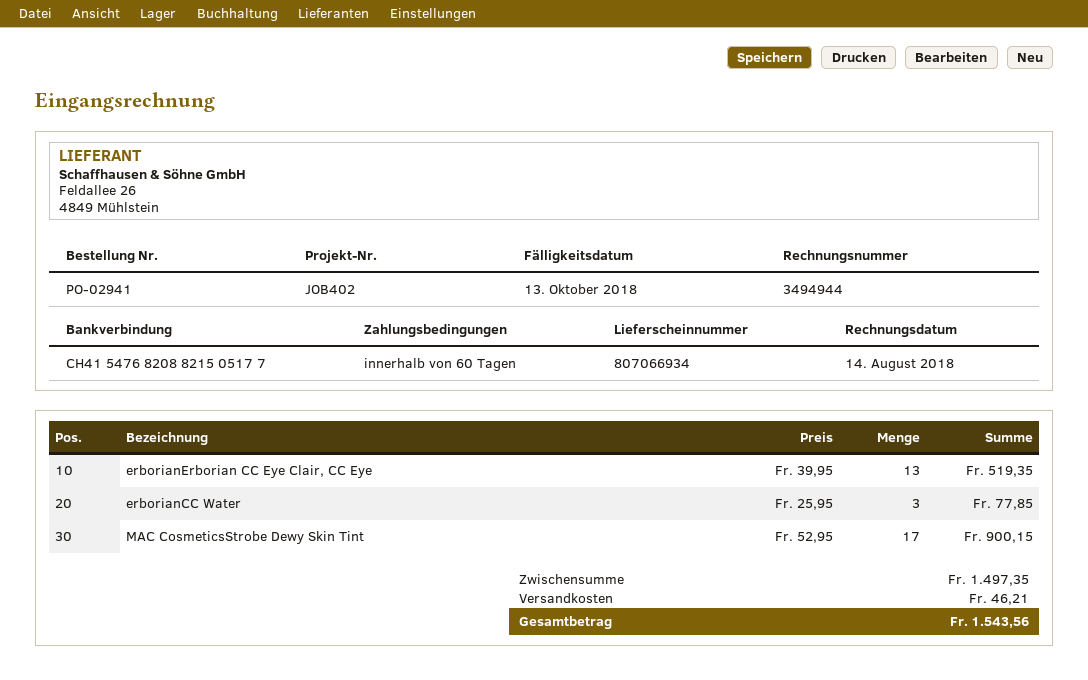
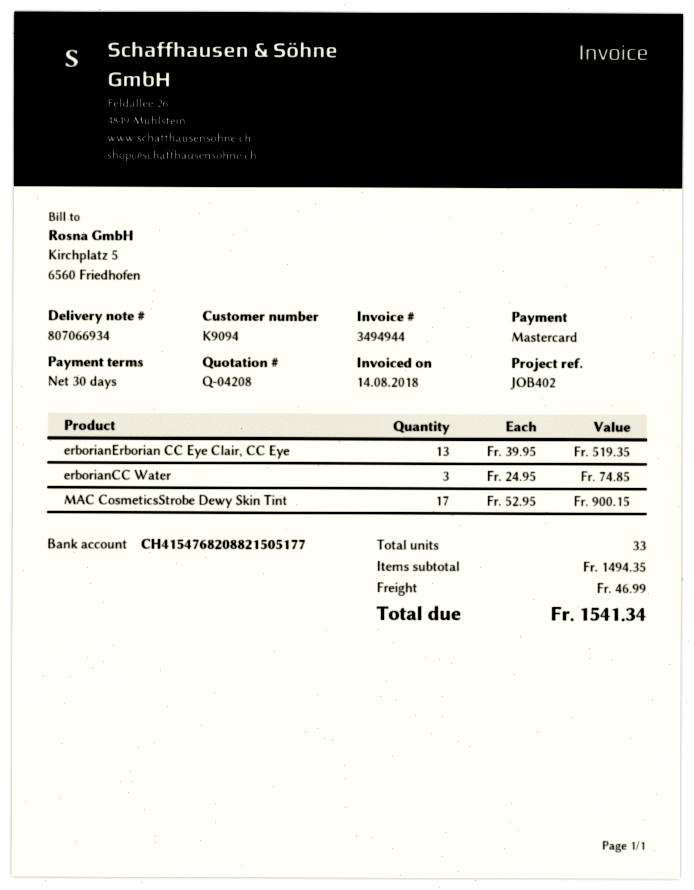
payment terms: 60 days -> 30 days
erborianCC Water: 3 x 25.95 = 77.85 -> 3 x 24.95 = 74.85
subtotal: 1497.35 -> 1494.35
shipping: 46.21 -> 46.99
total: 1543.56 -> 1541.34

